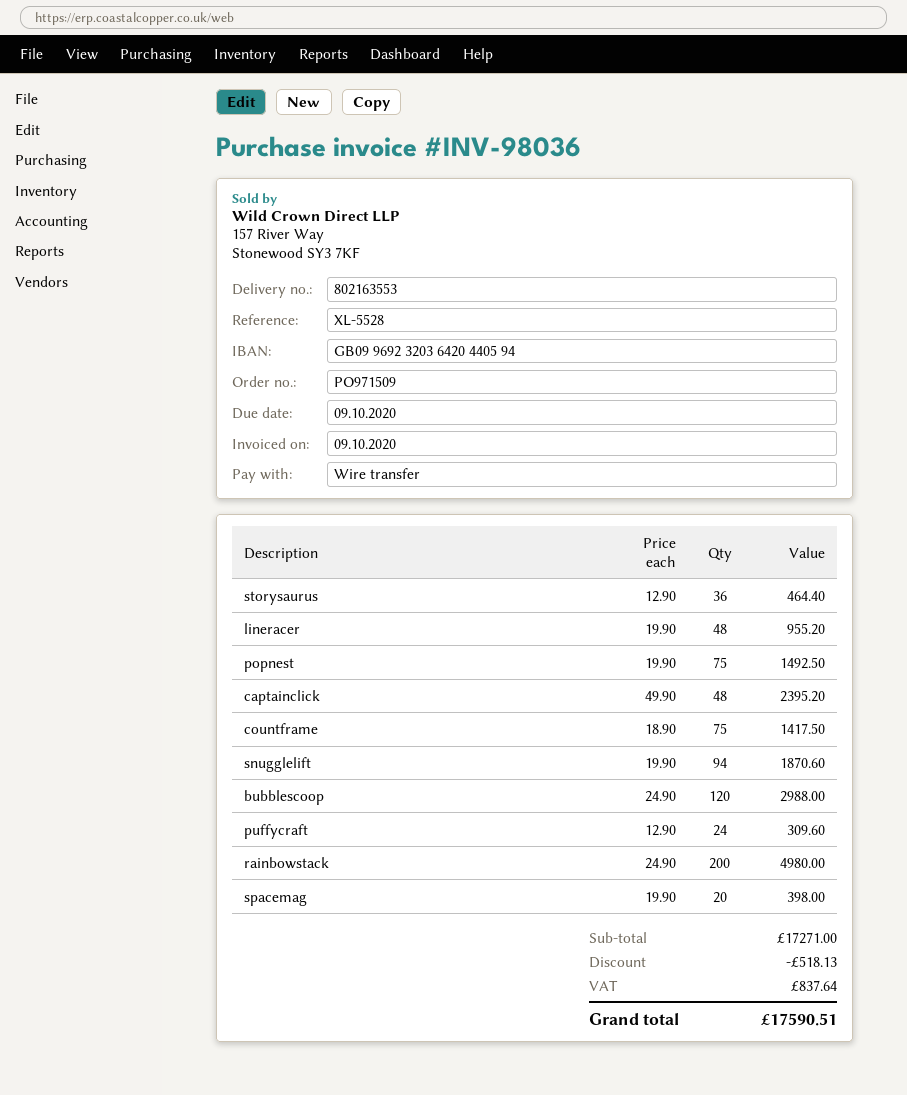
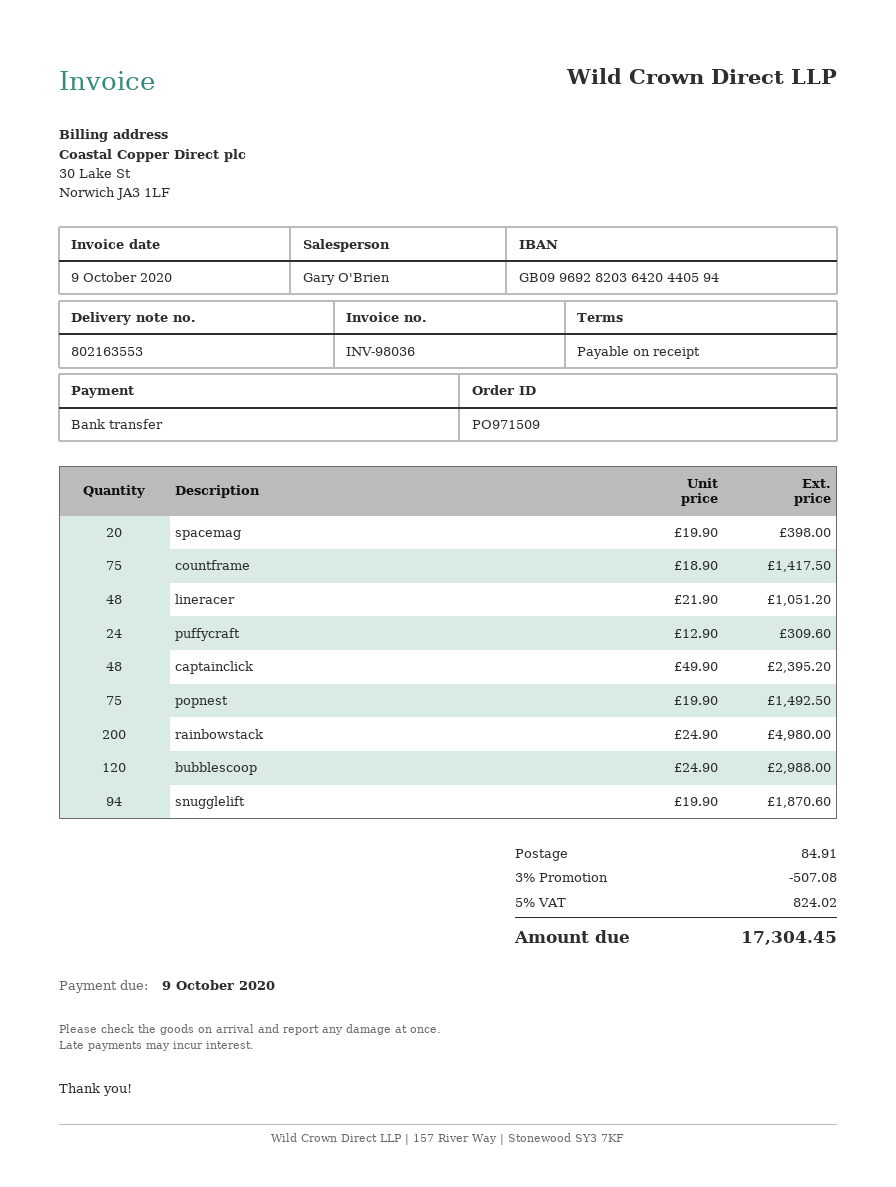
bank account: GB09969232036420440594 -> GB09969282036420440594
storysaurus: 36 x 12.90 = 464.40 -> none
lineracer: 48 x 19.90 = 955.20 -> 48 x 21.90 = 1051.20
discount: 518.13 -> 507.08
shipping: none -> 84.91
tax: 837.64 -> 824.02
total: 17590.51 -> 17304.45

